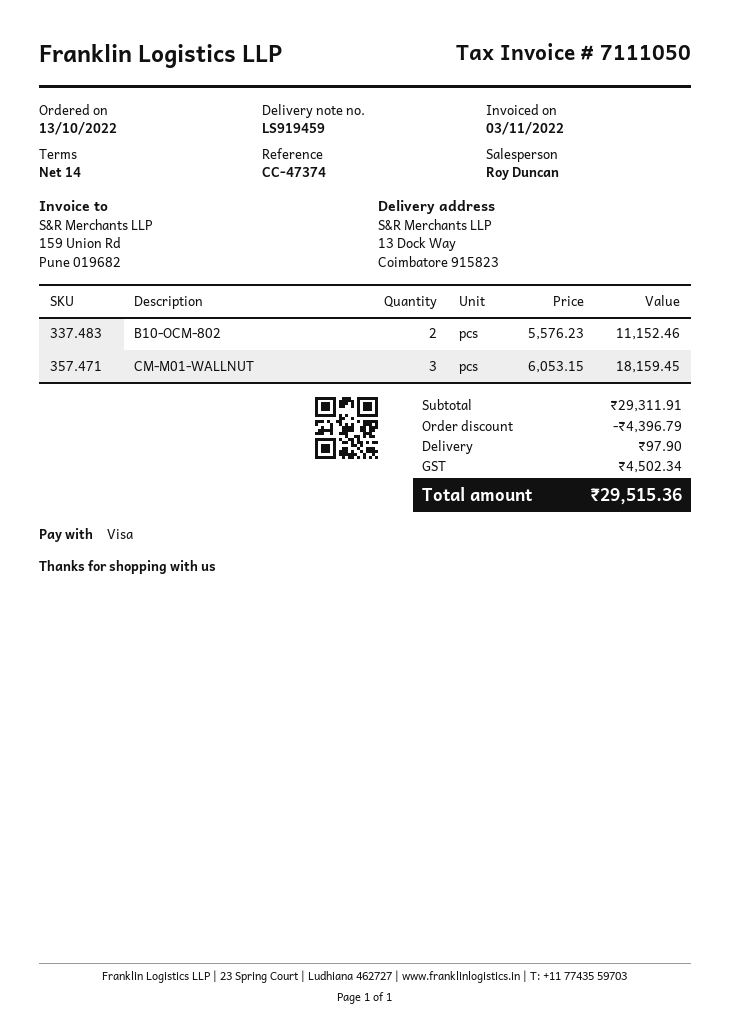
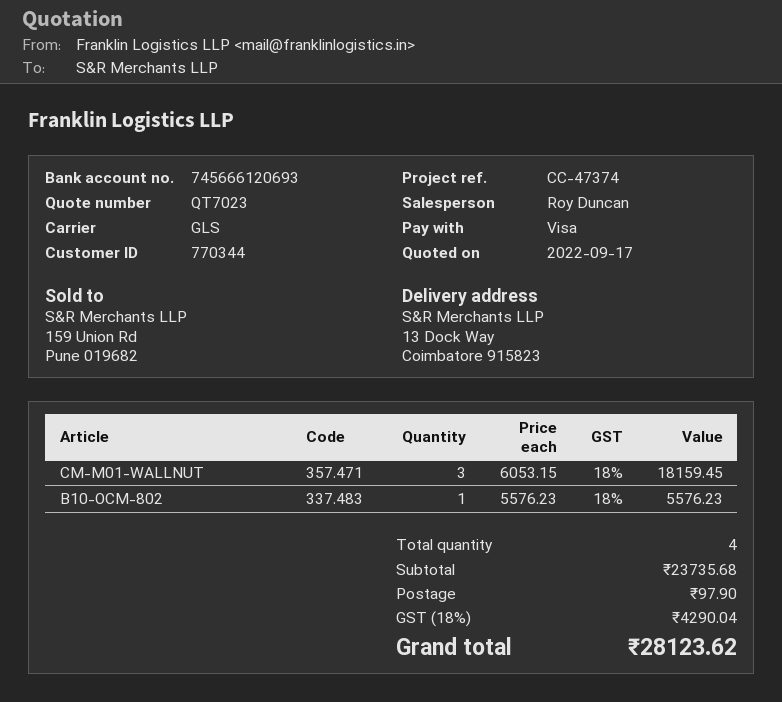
B10-OCM-802: 2 x 5576.23 = 11152.46 -> 1 x 5576.23 = 5576.23
subtotal: 29311.91 -> 23735.68
discount: 4396.79 -> none
tax: 4502.34 -> 4290.04
total: 29515.36 -> 28123.62

